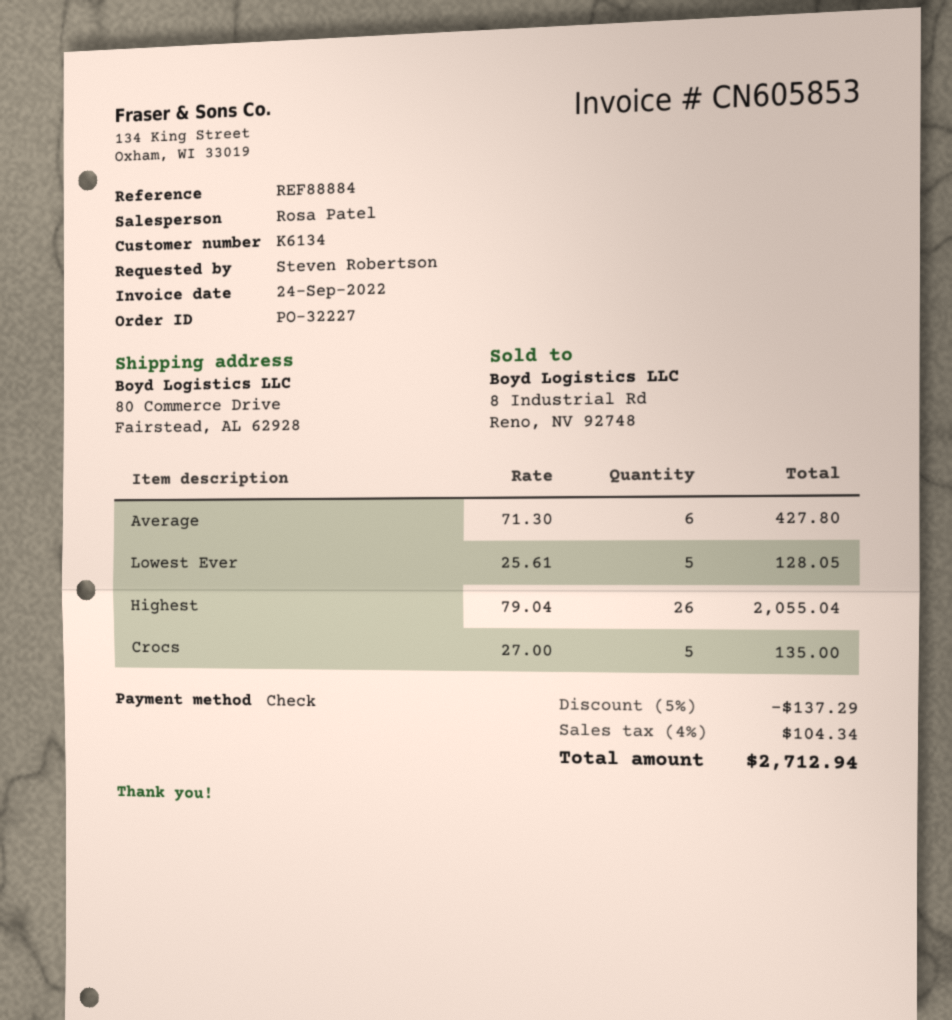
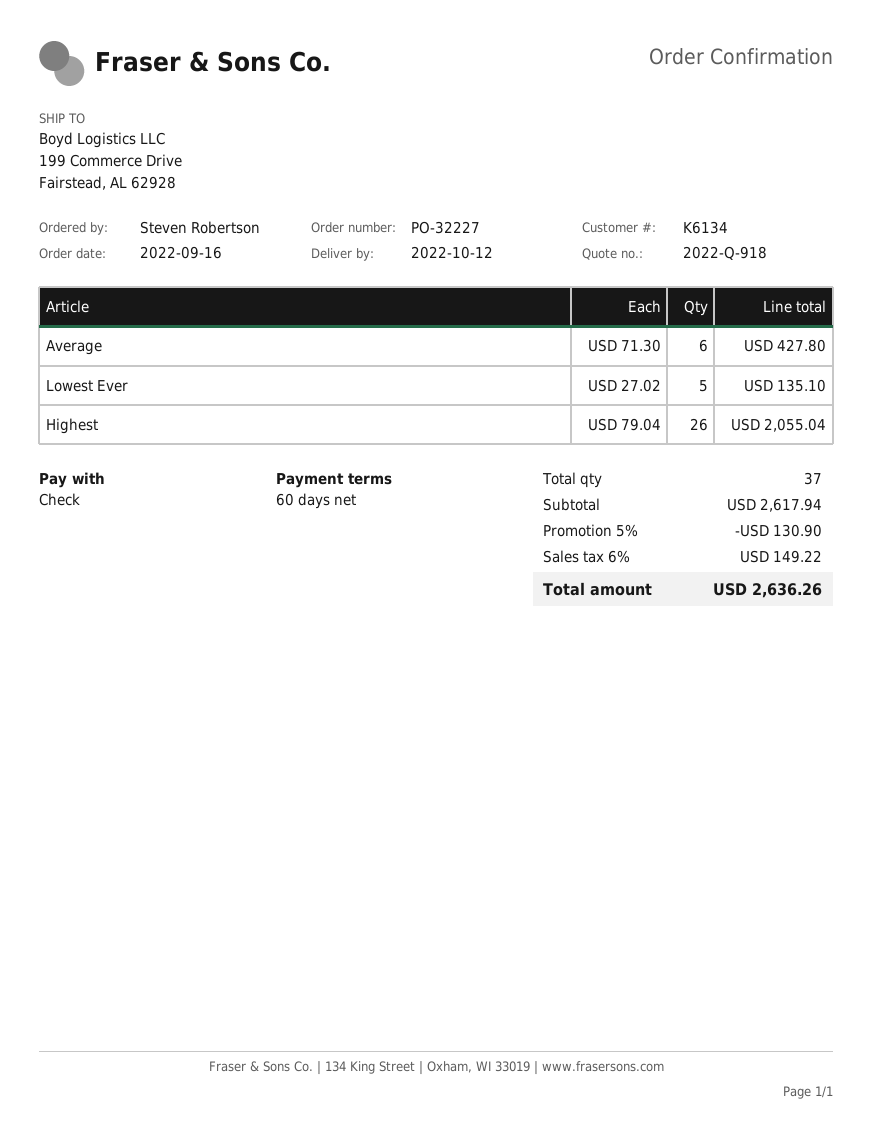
ship to: 80 Commerce Drive, Fairstead, AL 62928 -> 199 Commerce Drive, Fairstead, AL 62928
Lowest Ever: 5 x 25.61 = 128.05 -> 5 x 27.02 = 135.10
Crocs: 5 x 27.00 = 135.00 -> none
discount: 5% = 137.29 -> 5% = 130.90
tax: 4% = 104.34 -> 6% = 149.22
total: 2712.94 -> 2636.26

